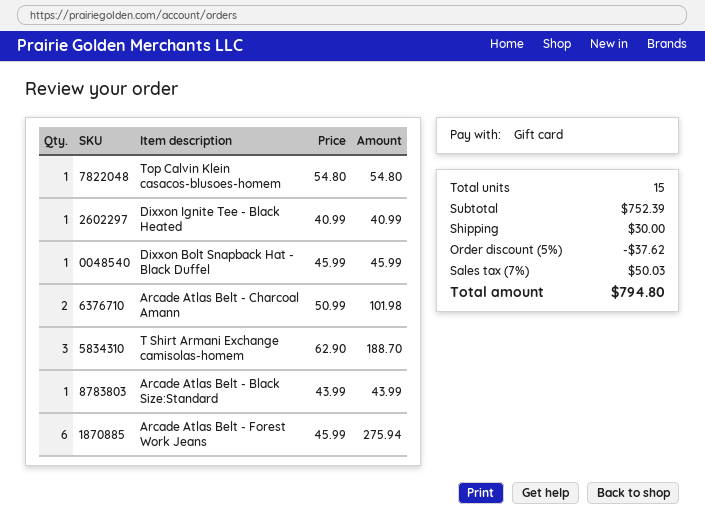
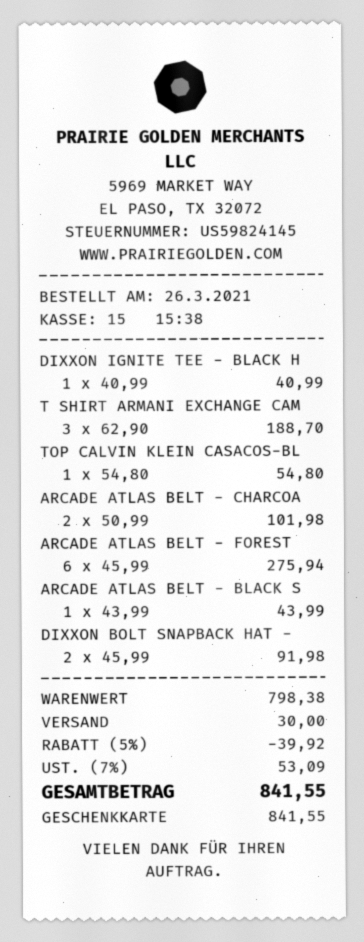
Dixxon Bolt Snapback Hat - Black Duffel: 1 x 45.99 = 45.99 -> 2 x 45.99 = 91.98
subtotal: 752.39 -> 798.38
discount: 5% = 37.62 -> 5% = 39.92
tax: 7% = 50.03 -> 7% = 53.09
total: 794.80 -> 841.55

